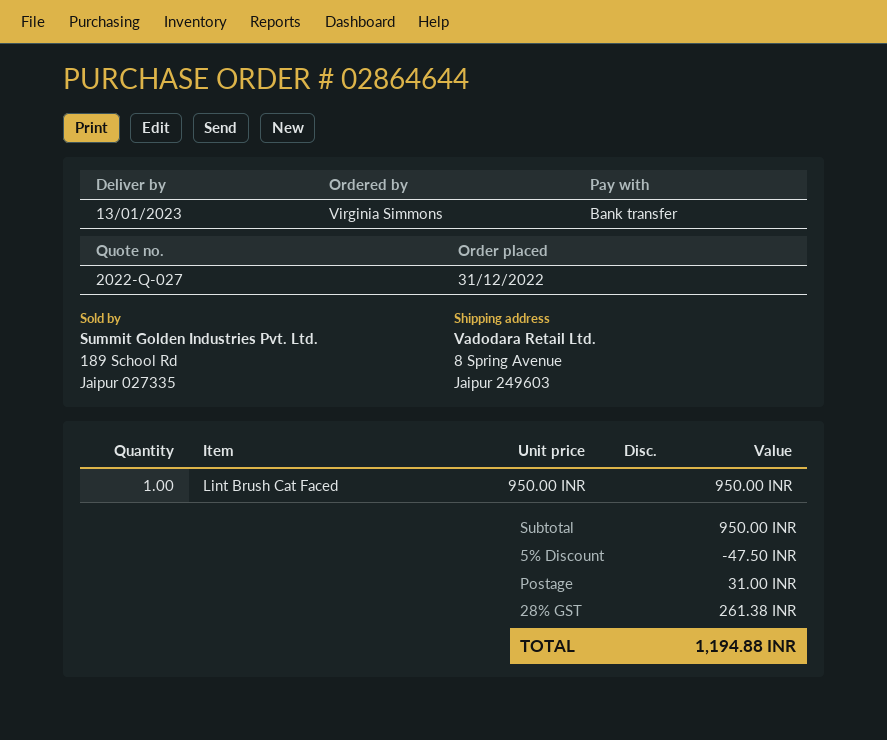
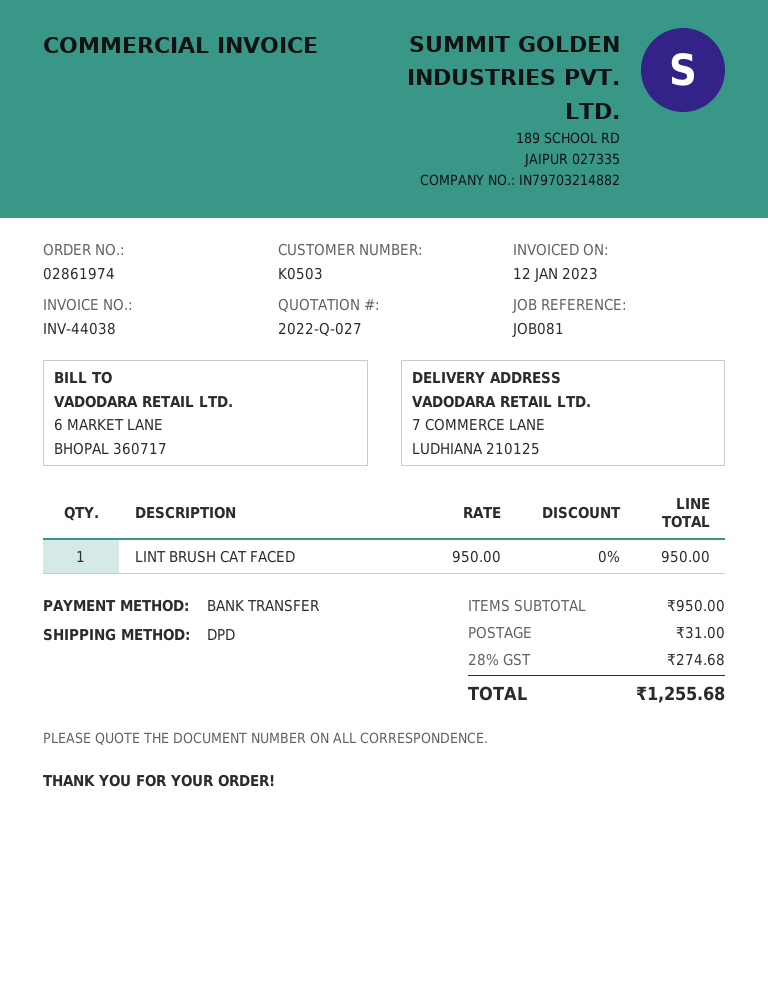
order number: 02864644 -> 02861974
ship to: 8 Spring Avenue, Jaipur 249603 -> 7 COMMERCE LANE, LUDHIANA 210125
discount: 5% = 47.50 -> none
tax: 28% = 261.38 -> 28% = 274.68
total: 1194.88 -> 1255.68

